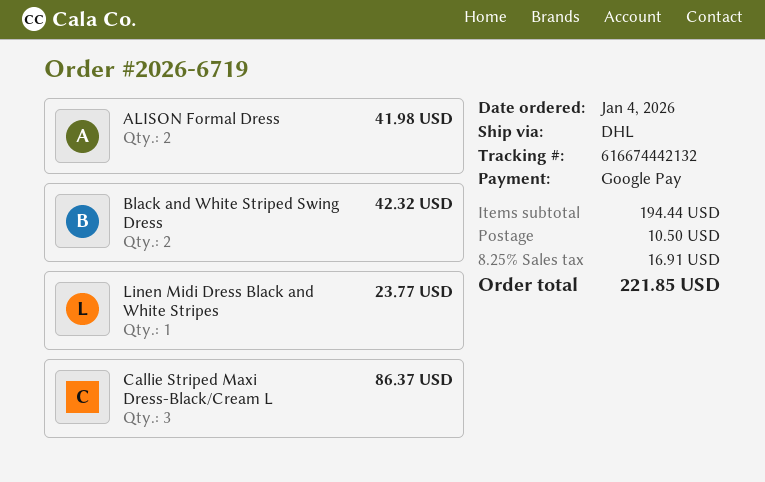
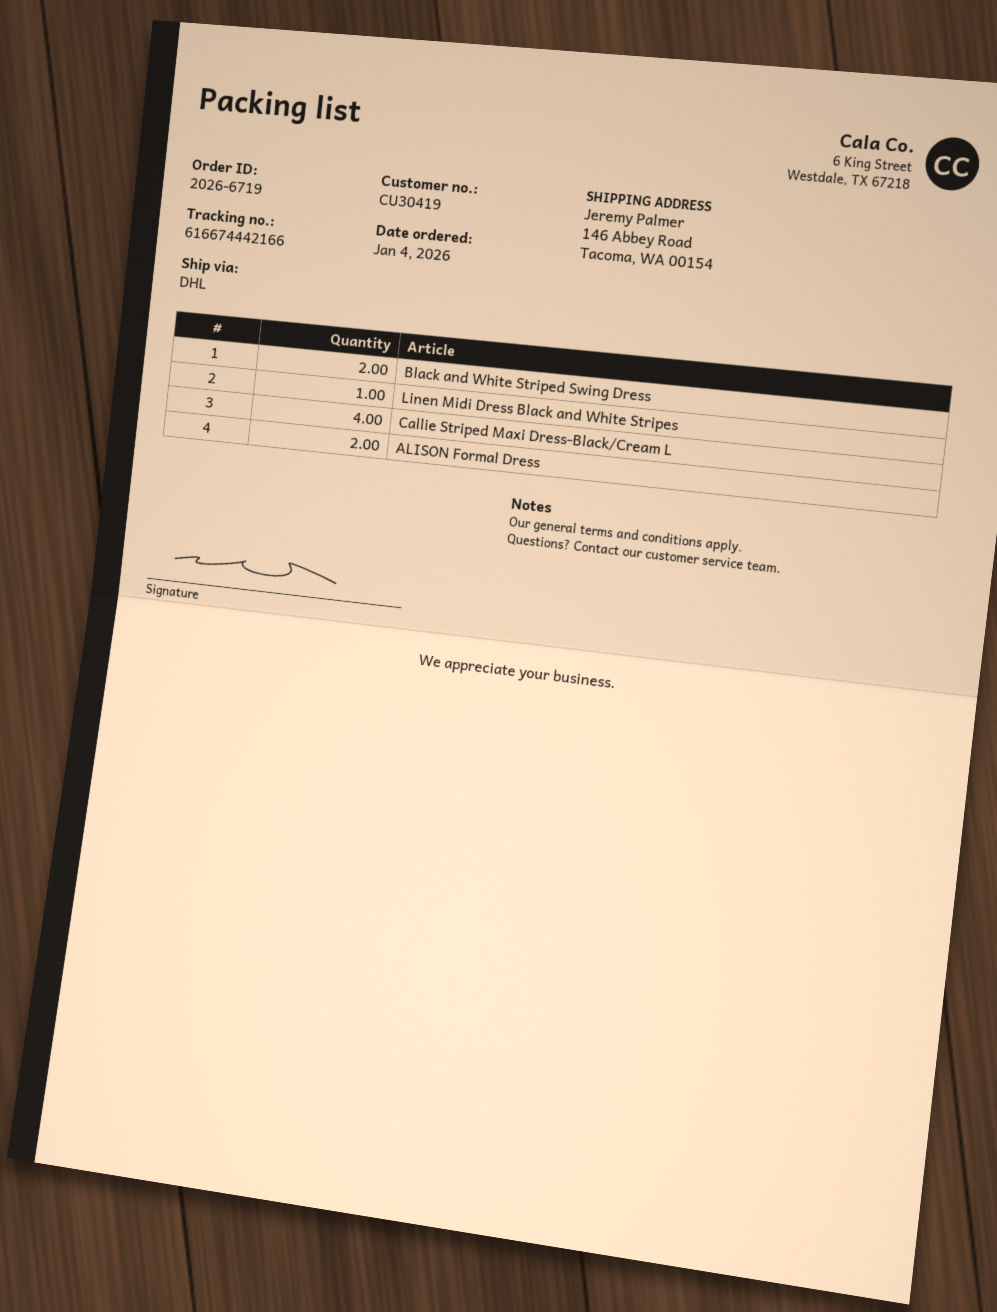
tracking number: 616674442132 -> 616674442166
Callie Striped Maxi Dress-Black/Cream L: 3 -> 4

